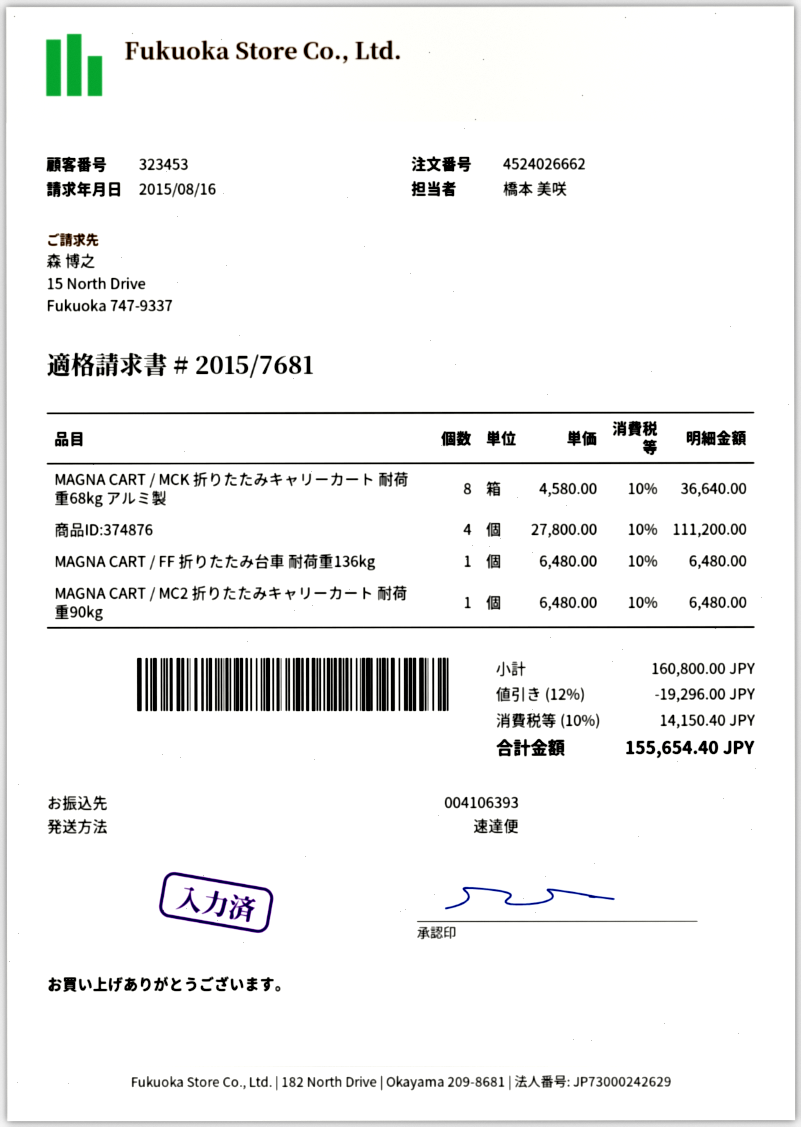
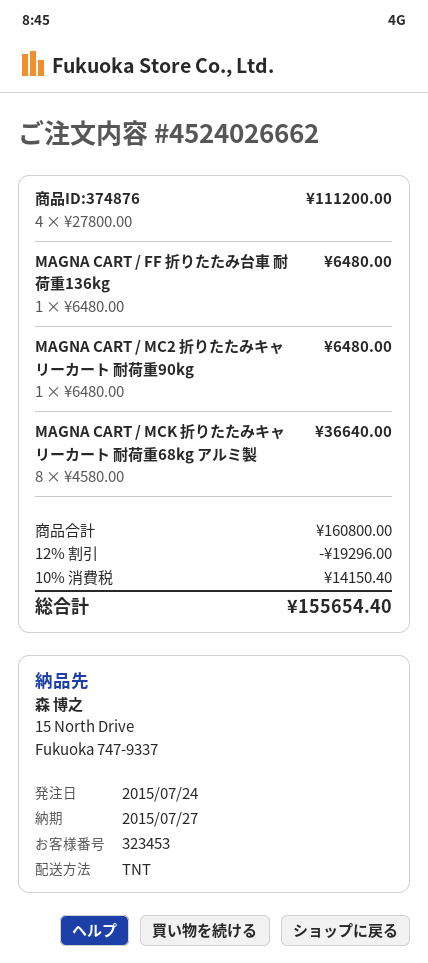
shipping method: express -> TNT

